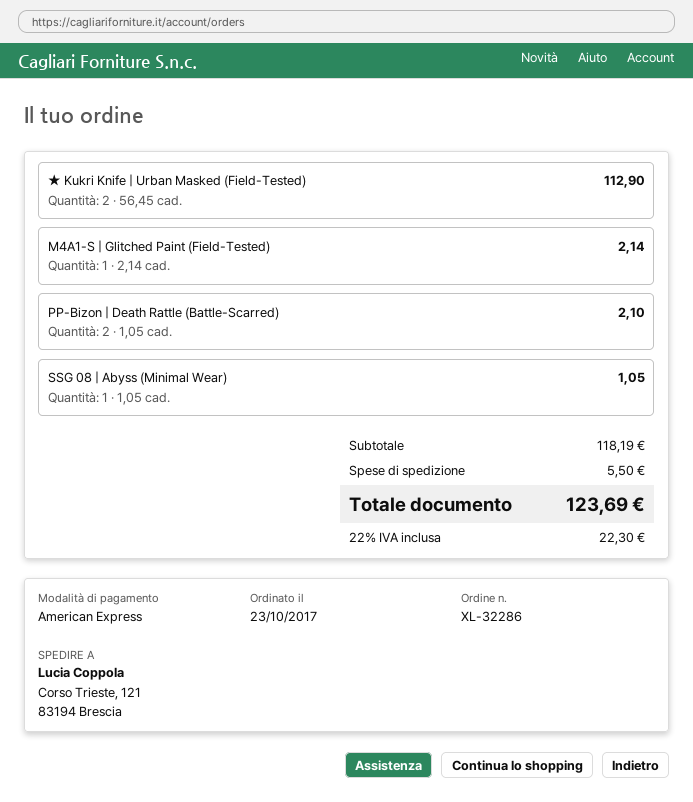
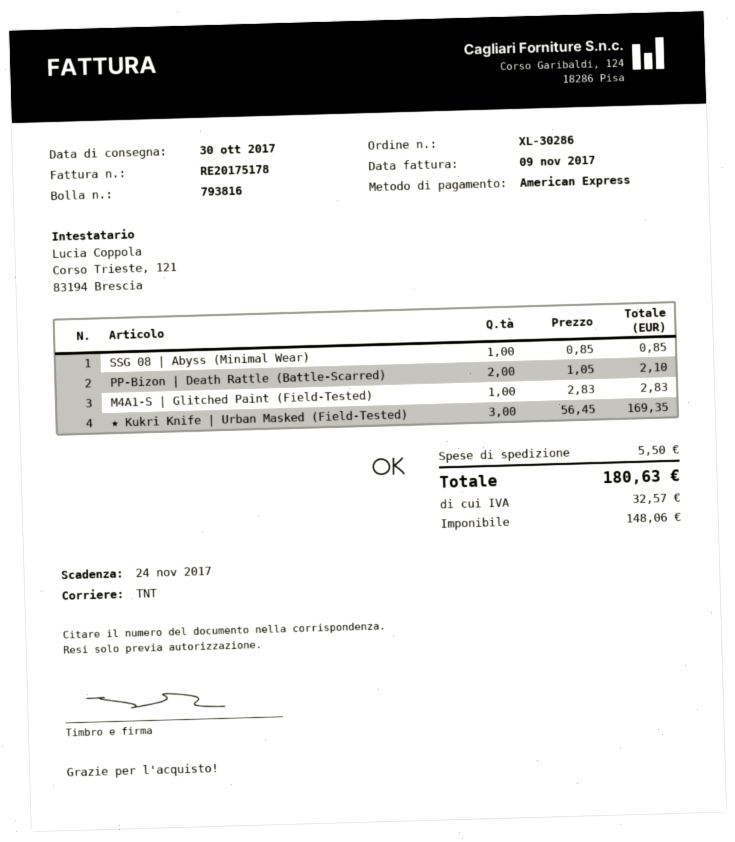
order number: XL-32286 -> XL-30286
★ Kukri Knife | Urban Masked (Field-Tested): 2 x 56.45 = 112.90 -> 3 x 56.45 = 169.35
M4A1-S | Glitched Paint (Field-Tested): 1 x 2.14 = 2.14 -> 1 x 2.83 = 2.83
SSG 08 | Abyss (Minimal Wear): 1 x 1.05 = 1.05 -> 1 x 0.85 = 0.85
tax: 22.30 -> 32.57
total: 123.69 -> 180.63

